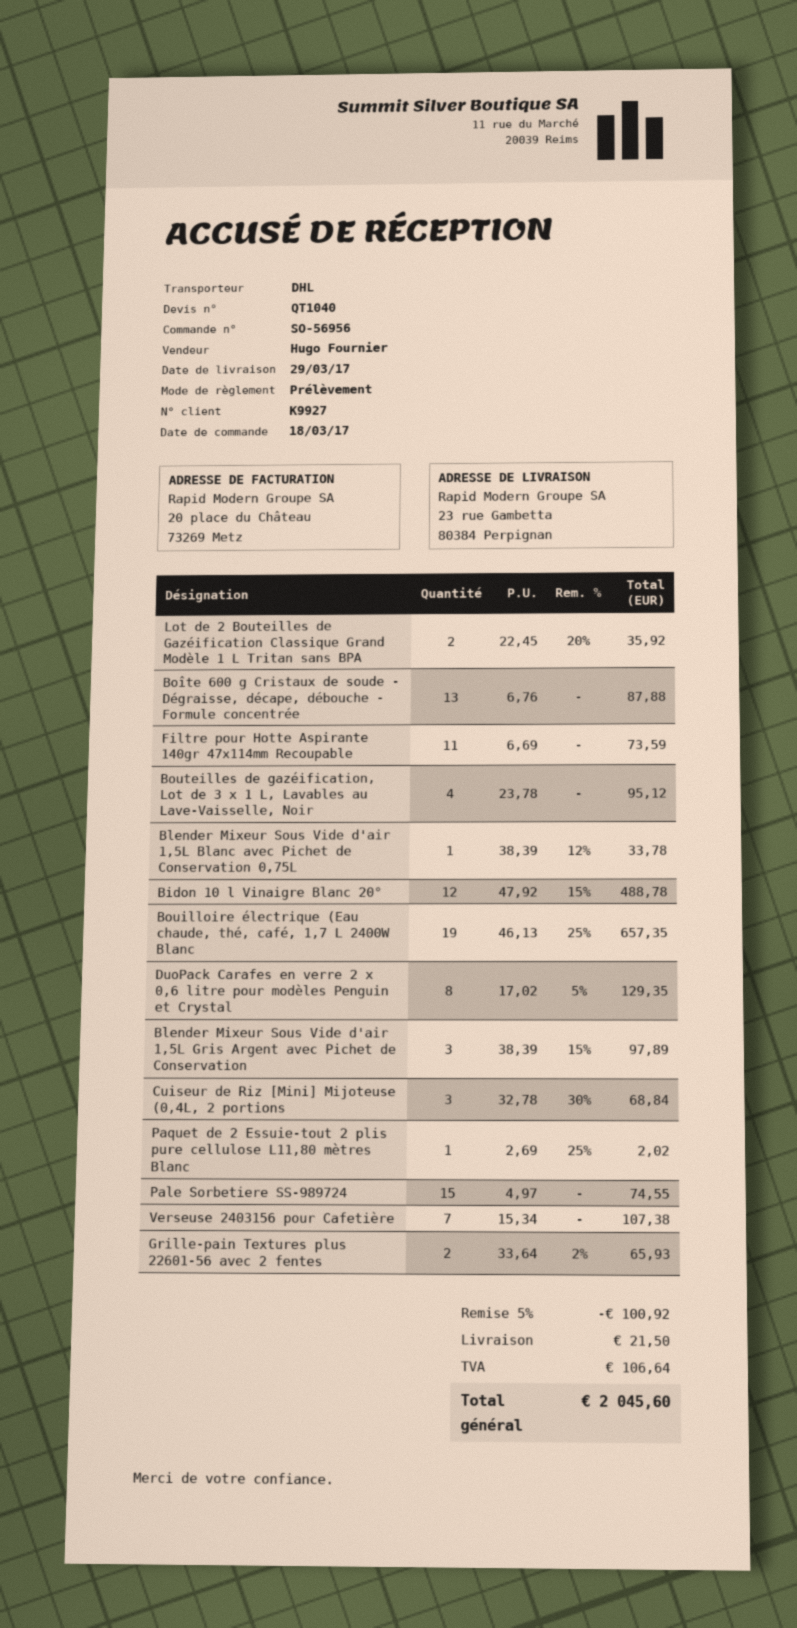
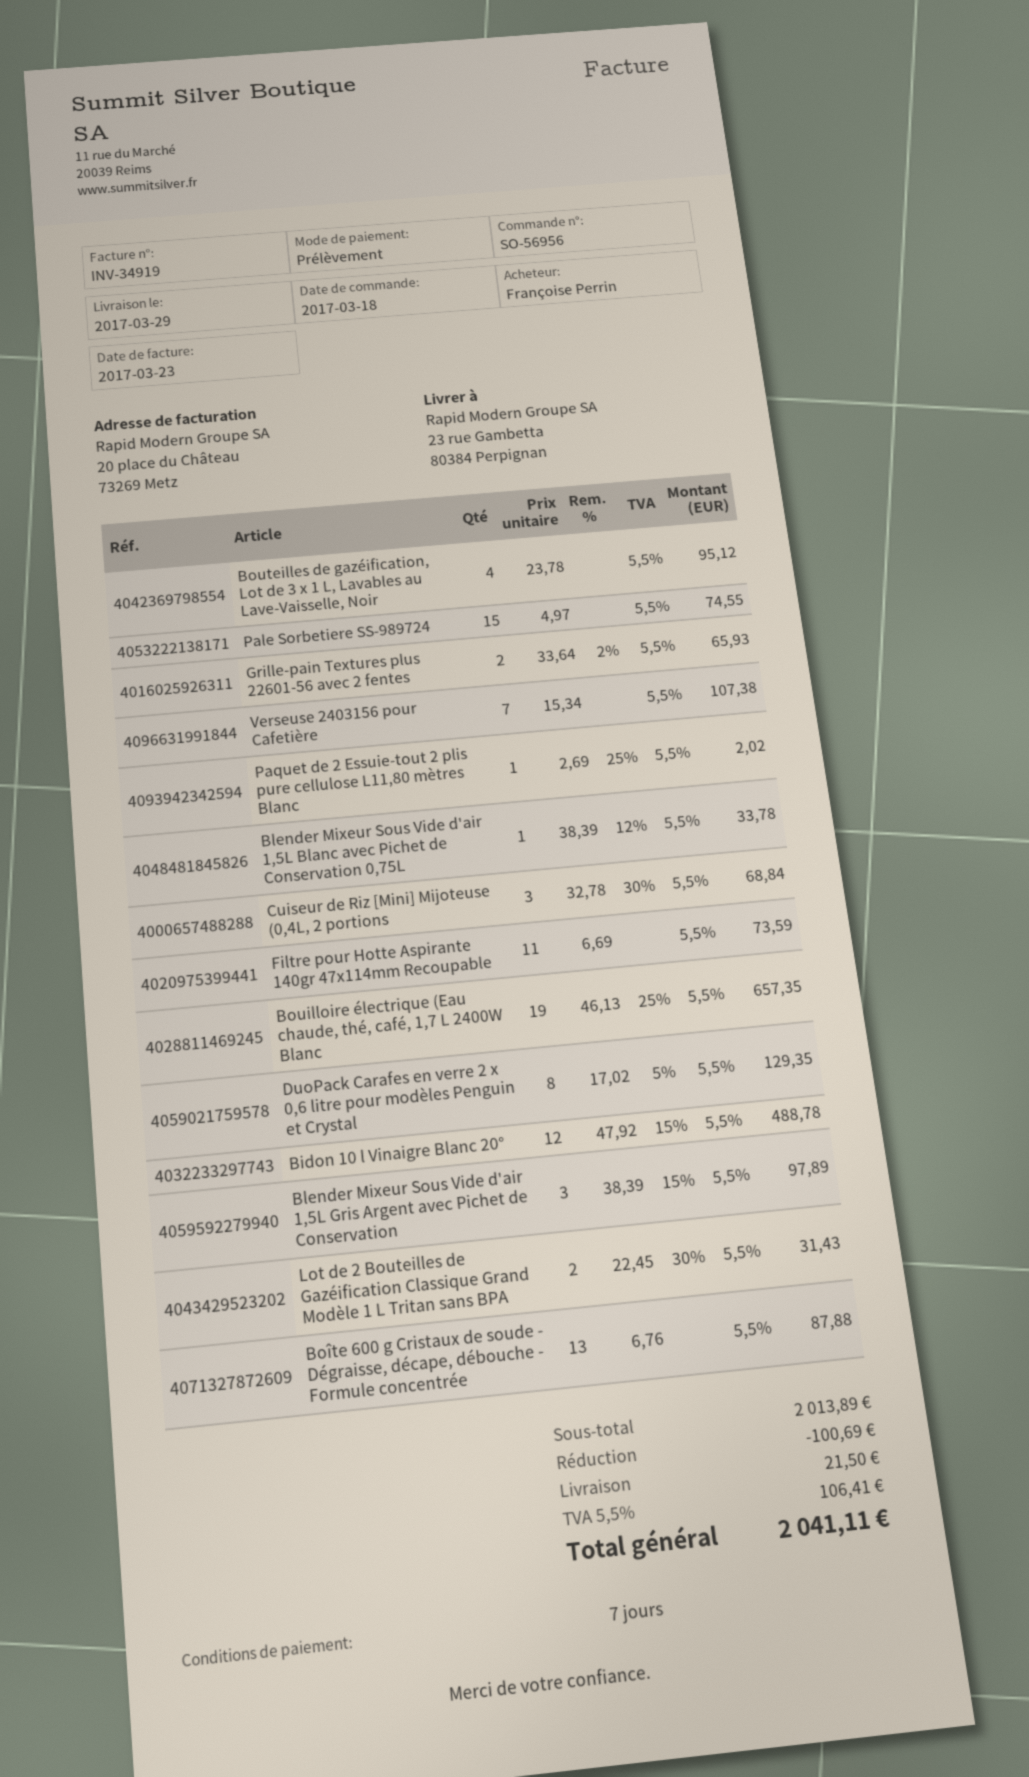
Lot de 2 Bouteilles de Gazéification Classique Grand Modèle 1 L Tritan sans BPA: 2 x 22.45 - 20% = 35.92 -> 2 x 22.45 - 30% = 31.43
discount: 100.92 -> 100.69
tax: 106.64 -> 106.41
total: 2045.60 -> 2041.11

